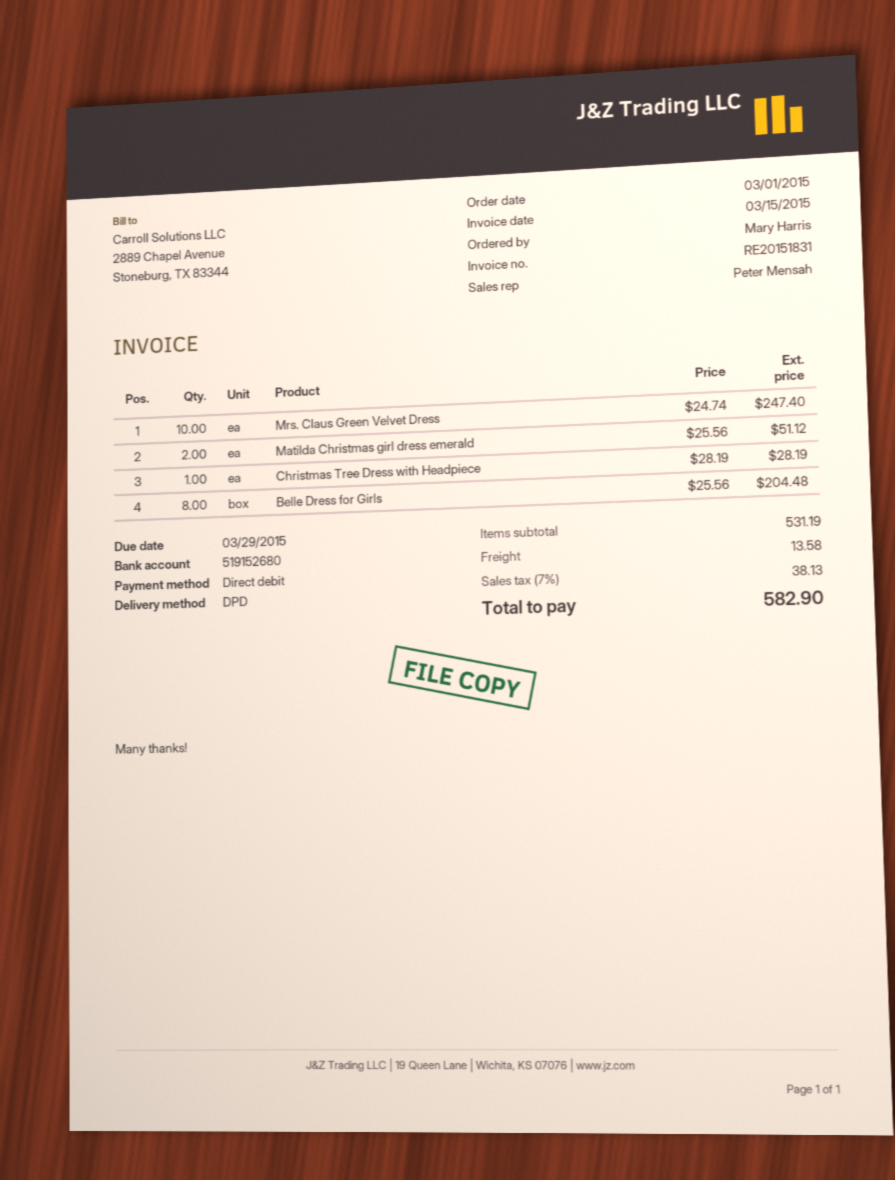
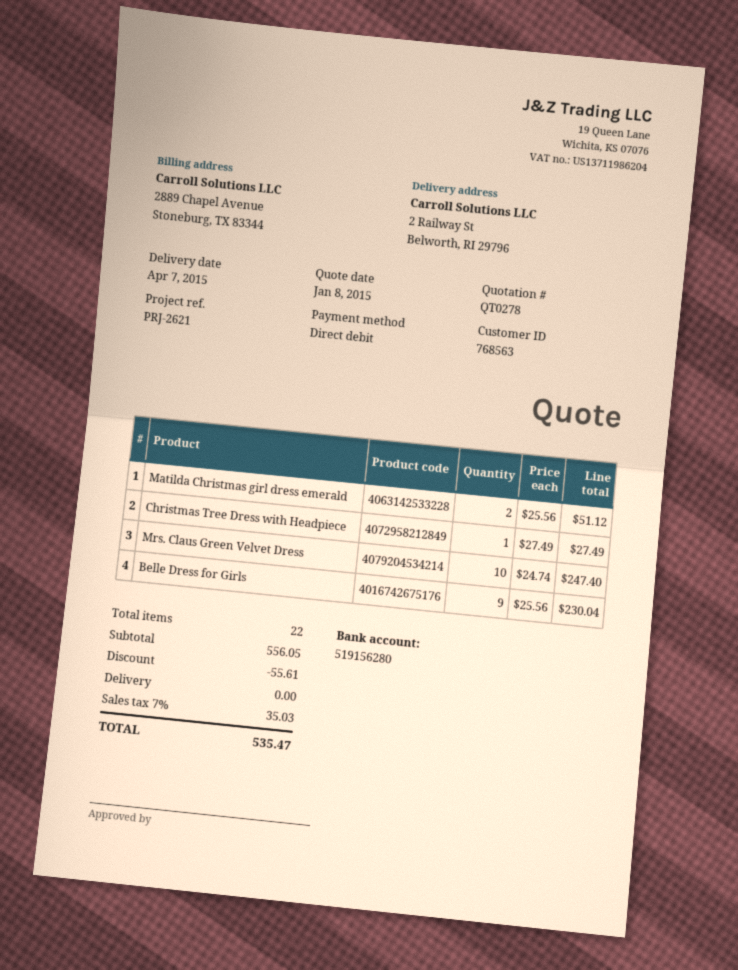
bank account: 519152680 -> 519156280
Christmas Tree Dress with Headpiece: 1 x 28.19 = 28.19 -> 1 x 27.49 = 27.49
Belle Dress for Girls: 8 x 25.56 = 204.48 -> 9 x 25.56 = 230.04
subtotal: 531.19 -> 556.05
discount: none -> 55.61
shipping: 13.58 -> 0.00
tax: 7% = 38.13 -> 7% = 35.03
total: 582.90 -> 535.47

